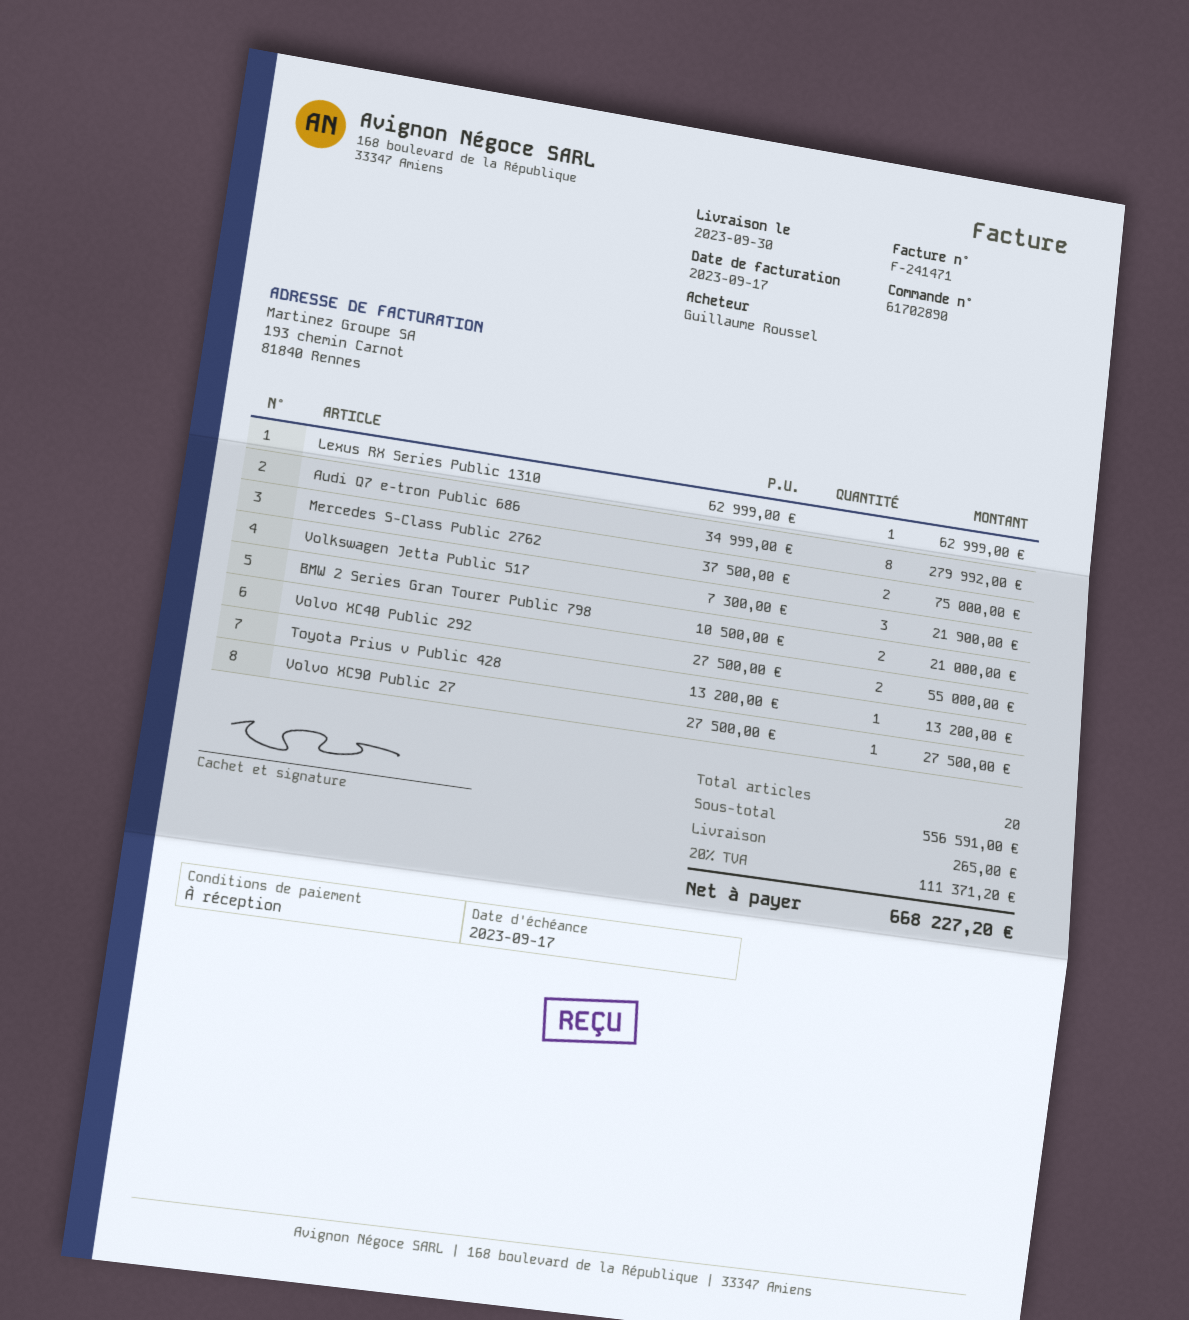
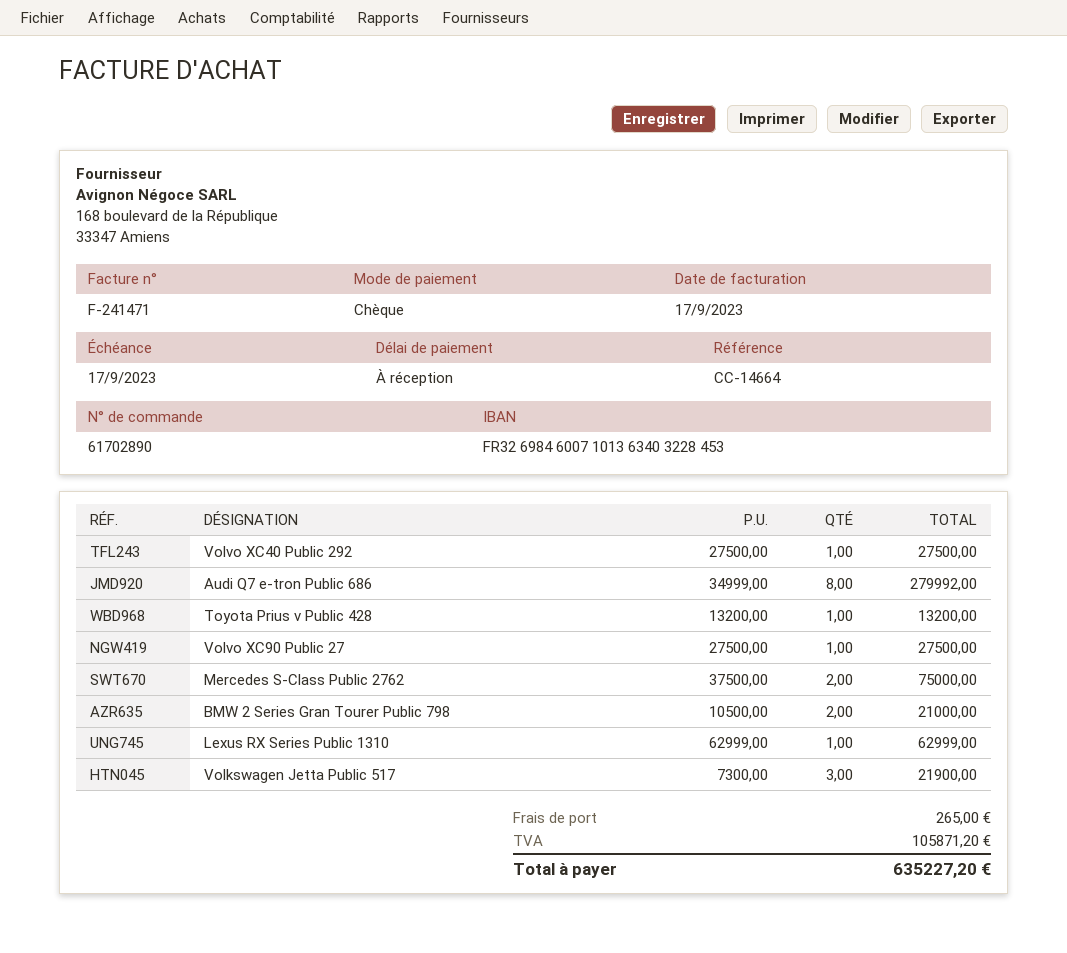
Volvo XC40 Public 292: 2 x 27500.00 = 55000.00 -> 1 x 27500.00 = 27500.00
tax: 111371.20 -> 105871.20
total: 668227.20 -> 635227.20

